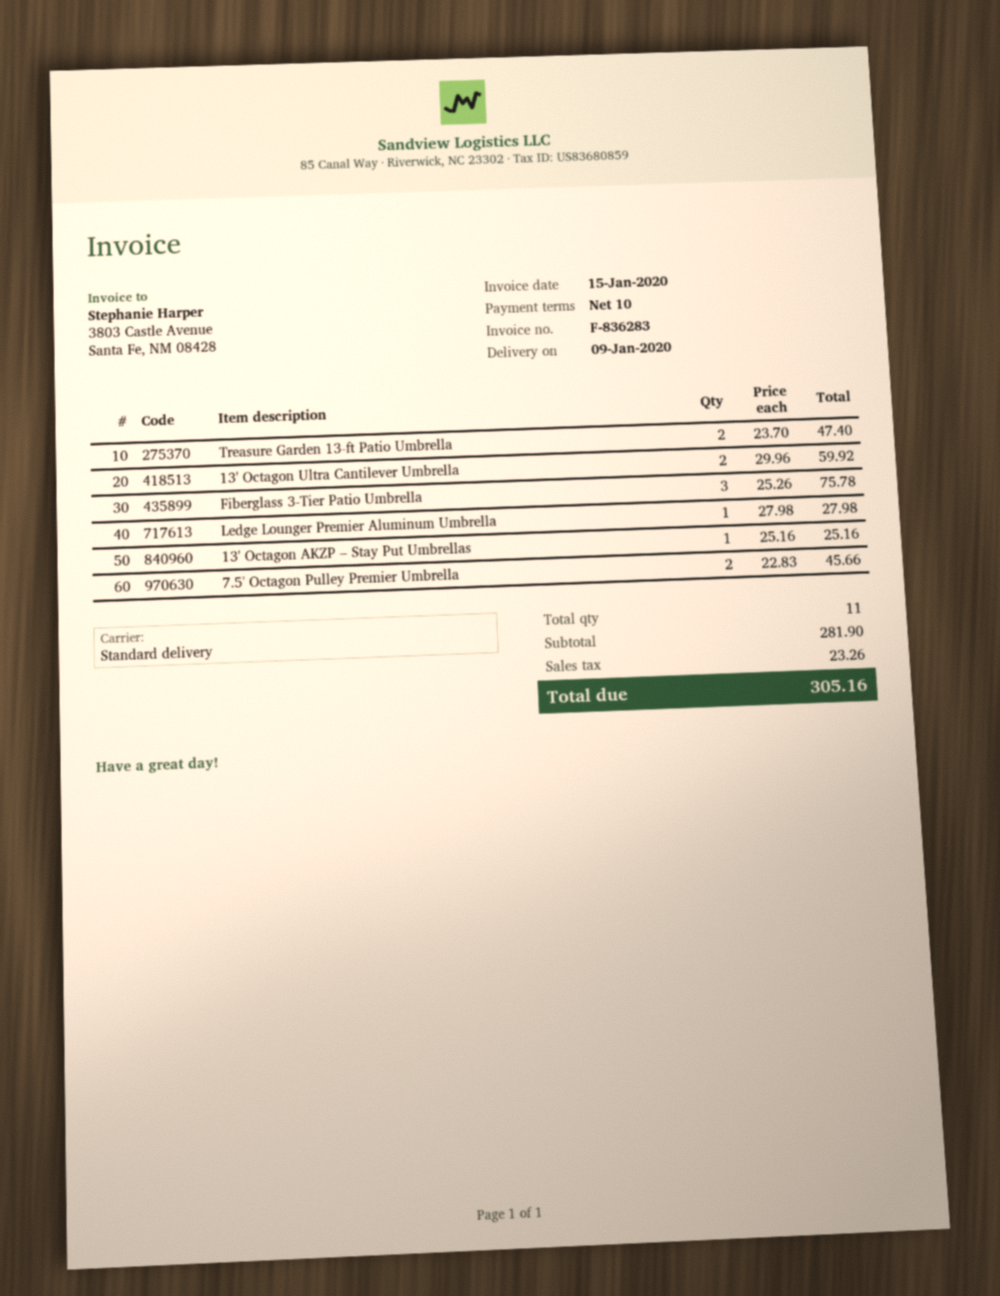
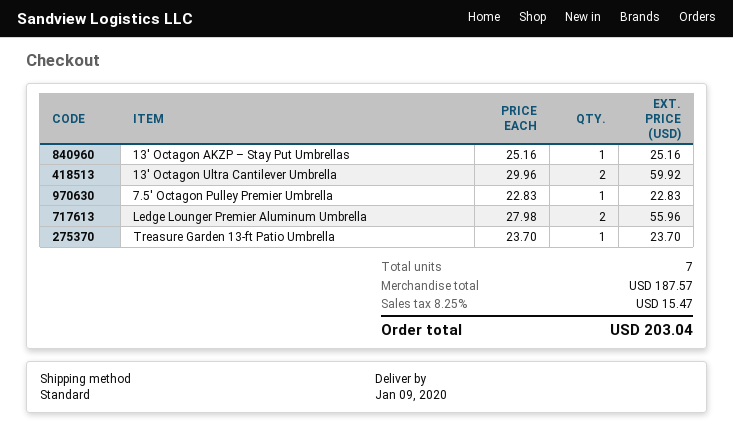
Treasure Garden 13-ft Patio Umbrella: 2 x 23.70 = 47.40 -> 1 x 23.70 = 23.70
Fiberglass 3-Tier Patio Umbrella: 3 x 25.26 = 75.78 -> none
Ledge Lounger Premier Aluminum Umbrella: 1 x 27.98 = 27.98 -> 2 x 27.98 = 55.96
7.5' Octagon Pulley Premier Umbrella: 2 x 22.83 = 45.66 -> 1 x 22.83 = 22.83
total quantity: 11 -> 7
subtotal: 281.90 -> 187.57
tax: 23.26 -> 15.47
total: 305.16 -> 203.04

